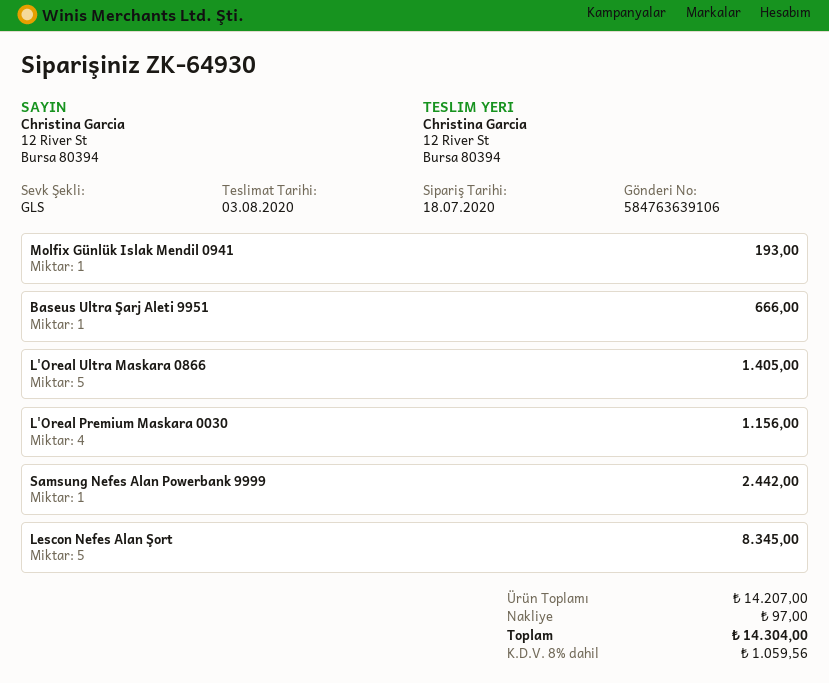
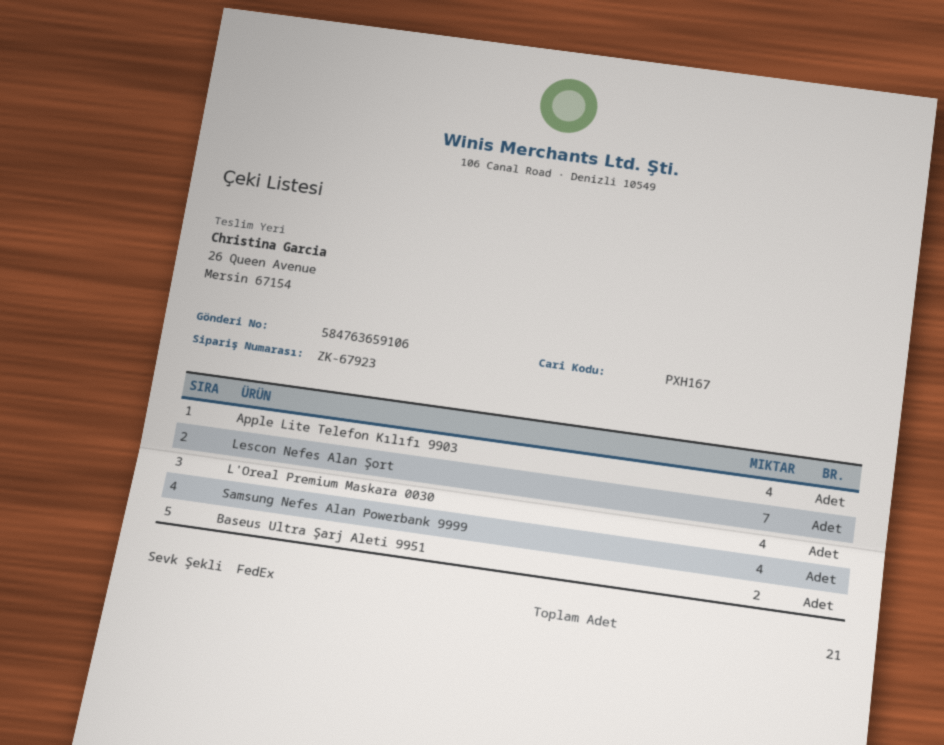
order number: ZK-64930 -> ZK-67923
shipping method: GLS -> FedEx
tracking number: 584763639106 -> 584763659106
ship to: 12 River St, Bursa 80394 -> 26 Queen Avenue, Mersin 67154
Molfix Günlük Islak Mendil 0941: 1 -> none
Baseus Ultra Şarj Aleti 9951: 1 -> 2
L'Oreal Ultra Maskara 0866: 5 -> none
Samsung Nefes Alan Powerbank 9999: 1 -> 4
Lescon Nefes Alan Şort: 5 -> 7
Apple Lite Telefon Kılıfı 9903: none -> 4

